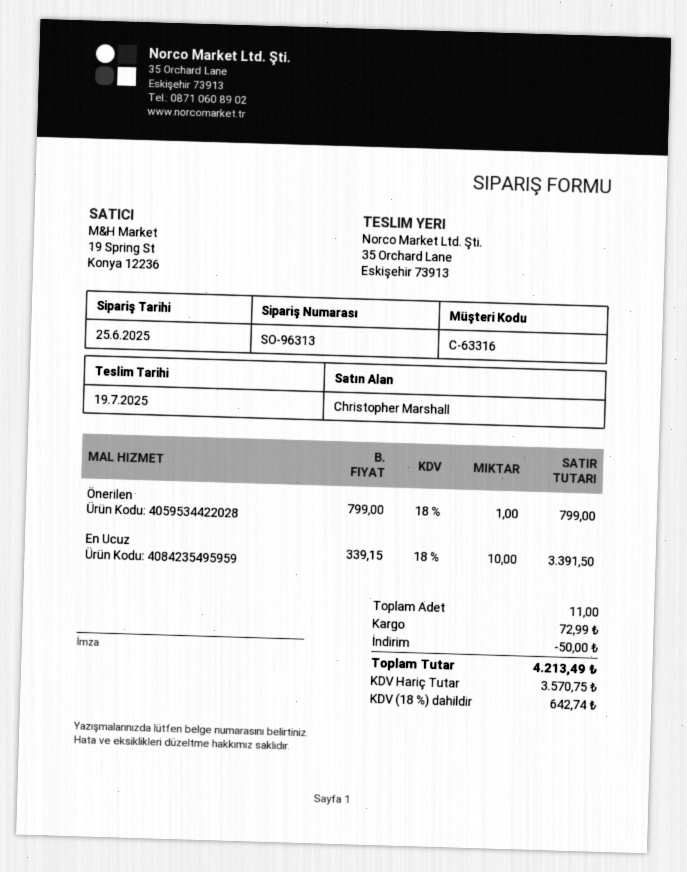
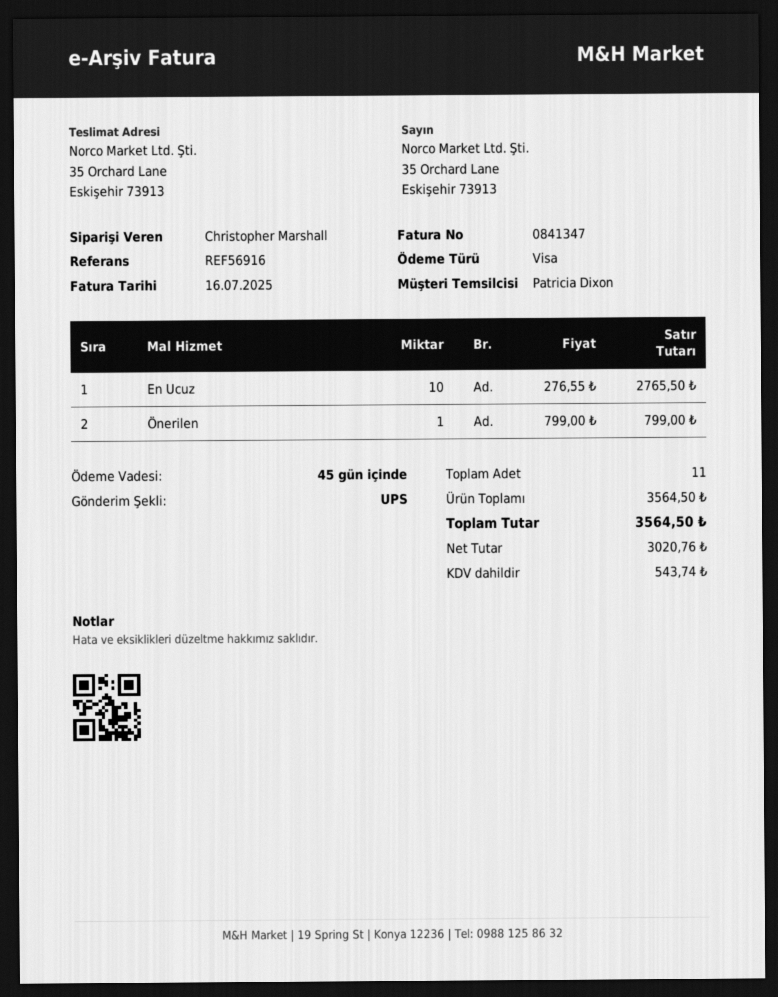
En Ucuz: 10 x 339.15 = 3391.50 -> 10 x 276.55 = 2765.50
discount: 50.00 -> none
shipping: 72.99 -> none
net: 3570.75 -> 3020.76
tax: 642.74 -> 543.74
total: 4213.49 -> 3564.50

